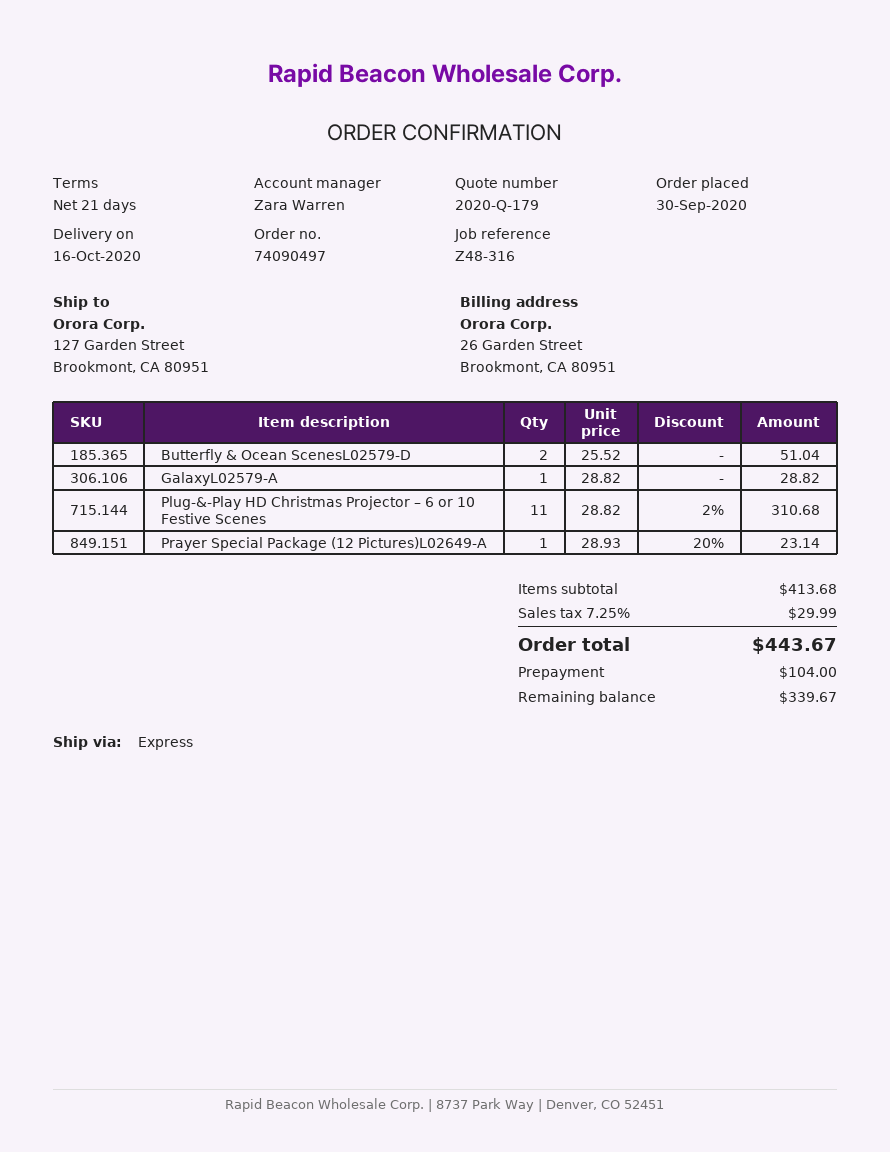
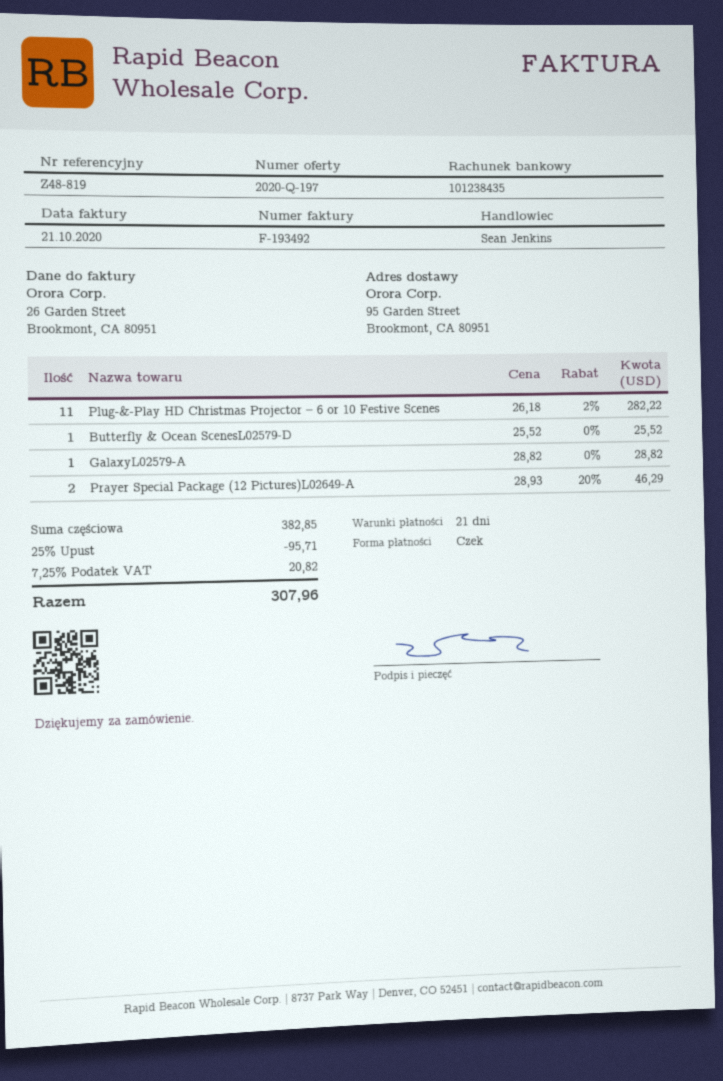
quote number: 2020-Q-179 -> 2020-Q-197
reference: Z48-316 -> Z48-819
sales rep: Zara Warren -> Sean Jenkins
ship to: 127 Garden Street, Brookmont, CA 80951 -> 95 Garden Street, Brookmont, CA 80951
Butterfly & Ocean ScenesL02579-D: 2 x 25.52 = 51.04 -> 1 x 25.52 = 25.52
Plug-&-Play HD Christmas Projector – 6 or 10 Festive Scenes: 11 x 28.82 - 2% = 310.68 -> 11 x 26.18 - 2% = 282.22
Prayer Special Package (12 Pictures)L02649-A: 1 x 28.93 - 20% = 23.14 -> 2 x 28.93 - 20% = 46.29
subtotal: 413.68 -> 382.85
discount: none -> 25% = 95.71
tax: 7.25% = 29.99 -> 7.25% = 20.82
total: 443.67 -> 307.96

